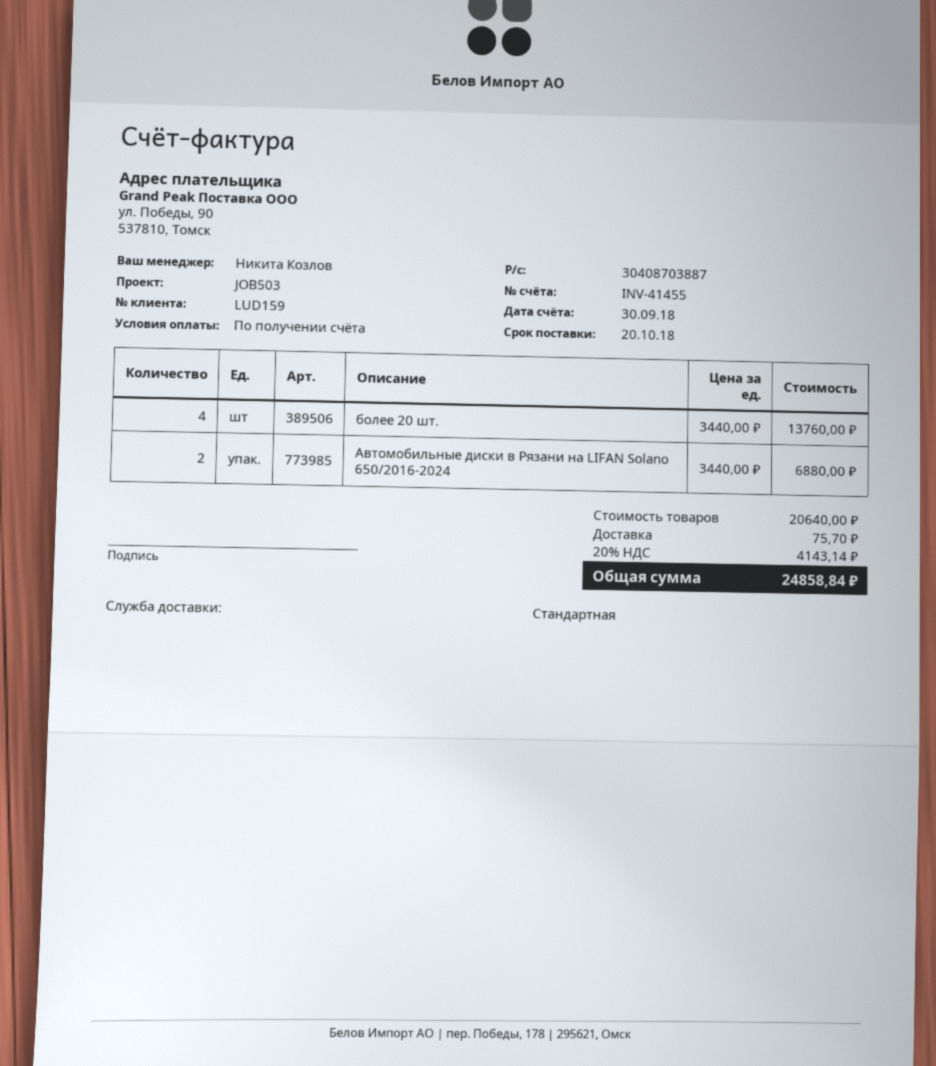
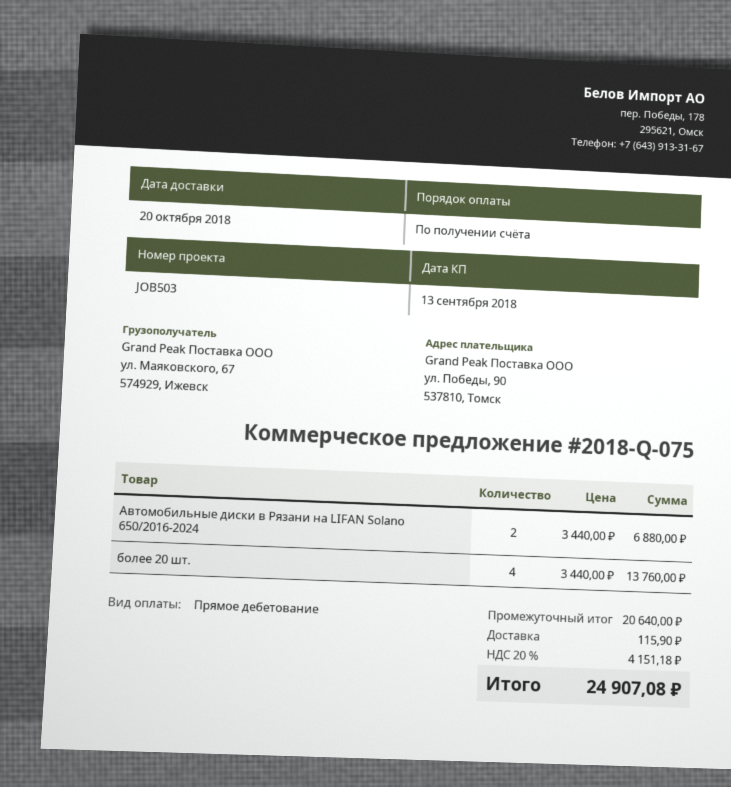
shipping: 75.70 -> 115.90
tax: 20% = 4143.14 -> 20% = 4151.18
total: 24858.84 -> 24907.08

